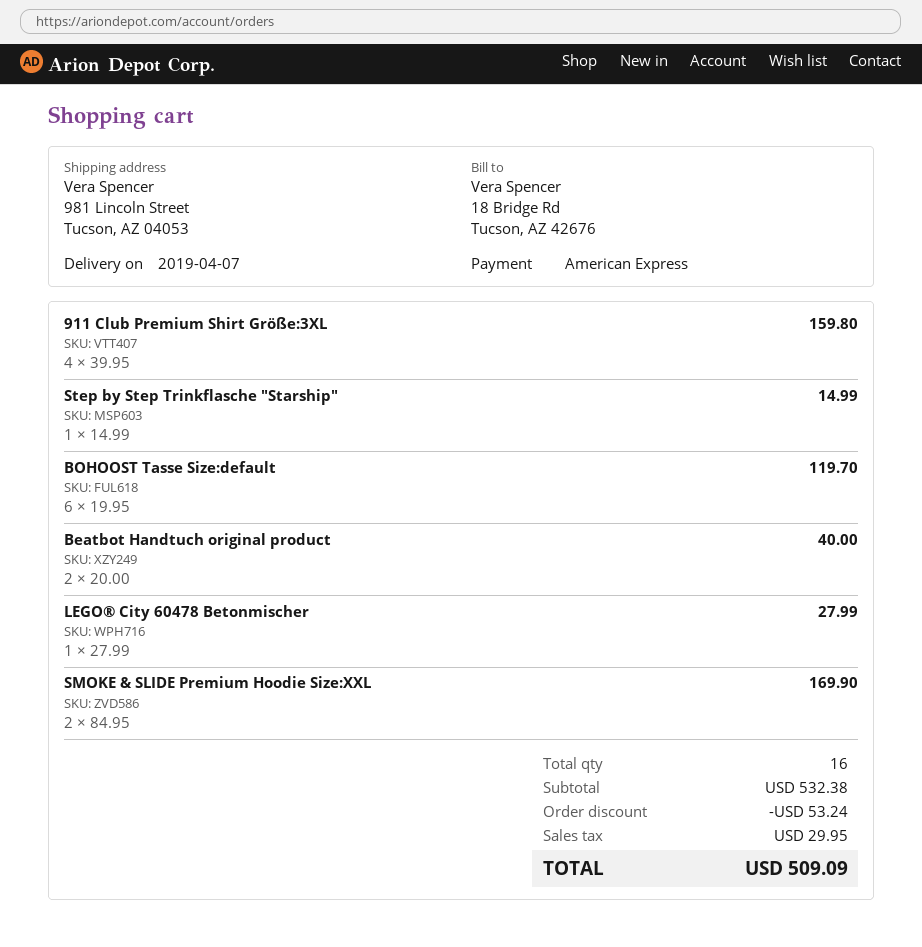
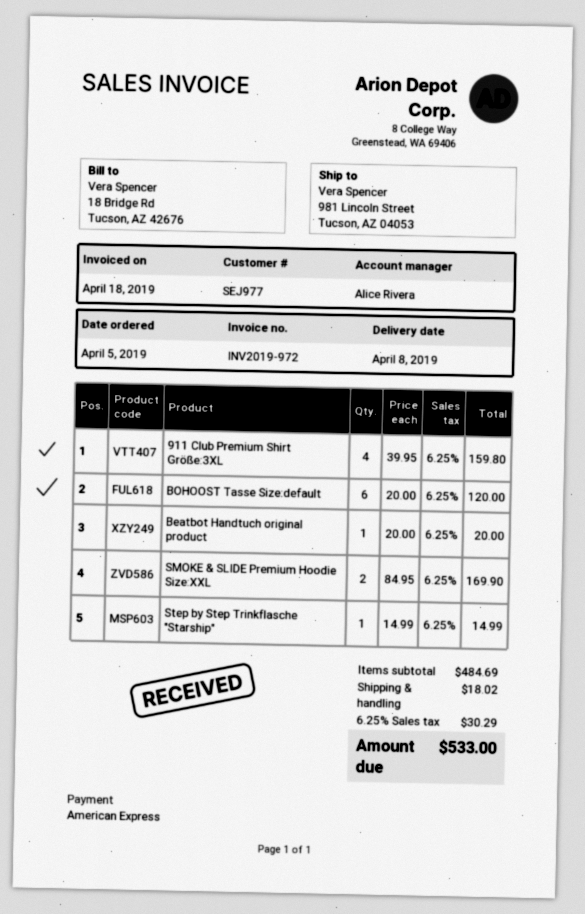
delivery date: 2019-04-07 -> 2019-04-08
BOHOOST Tasse Size:default: 6 x 19.95 = 119.70 -> 6 x 20.00 = 120.00
Beatbot Handtuch original product: 2 x 20.00 = 40.00 -> 1 x 20.00 = 20.00
LEGO® City 60478 Betonmischer: 1 x 27.99 = 27.99 -> none
subtotal: 532.38 -> 484.69
discount: 53.24 -> none
shipping: none -> 18.02
tax: 29.95 -> 30.29
total: 509.09 -> 533.00

